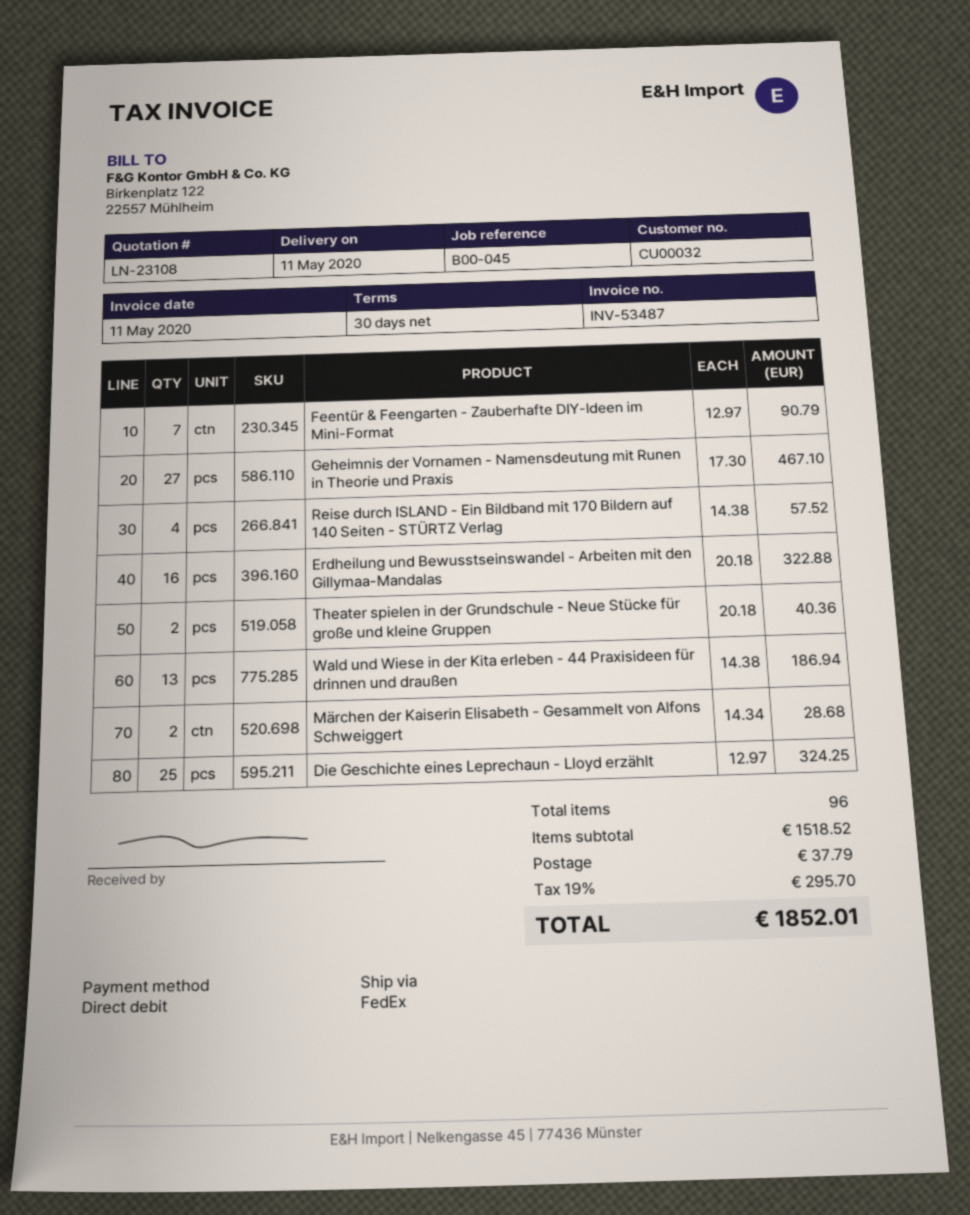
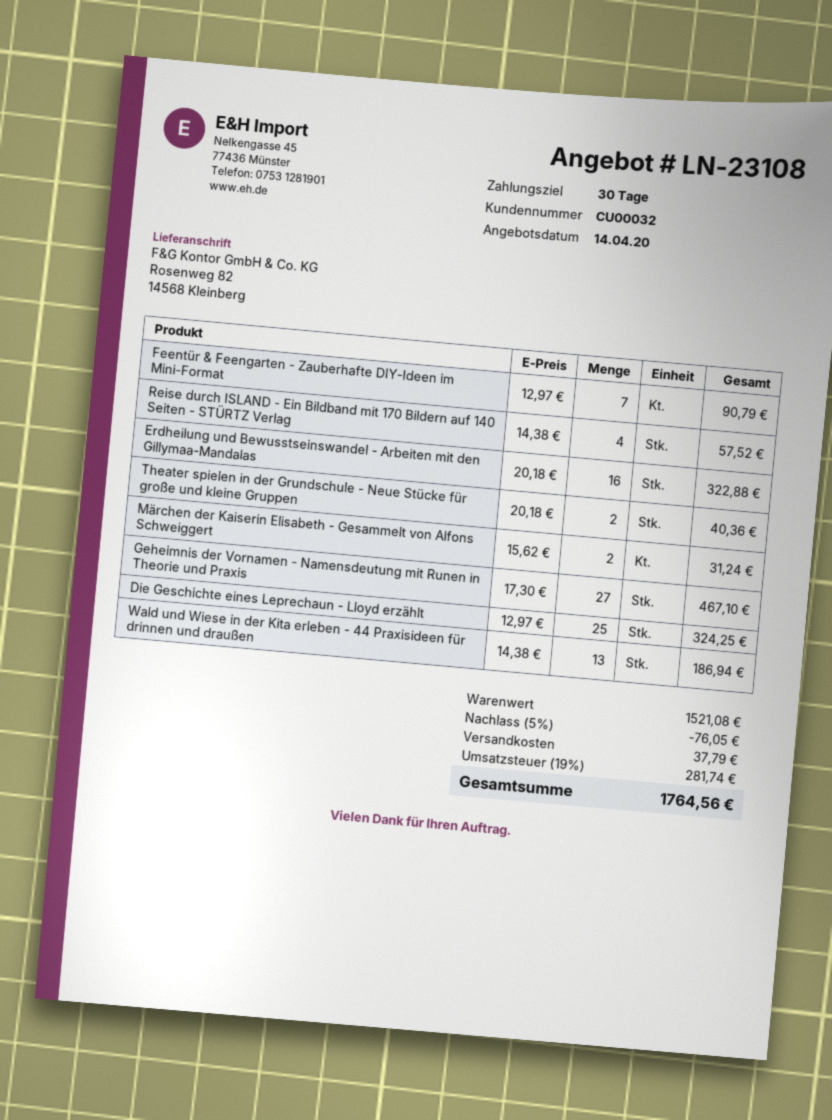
Märchen der Kaiserin Elisabeth - Gesammelt von Alfons Schweiggert: 2 x 14.34 = 28.68 -> 2 x 15.62 = 31.24
subtotal: 1518.52 -> 1521.08
discount: none -> 5% = 76.05
tax: 19% = 295.70 -> 19% = 281.74
total: 1852.01 -> 1764.56

